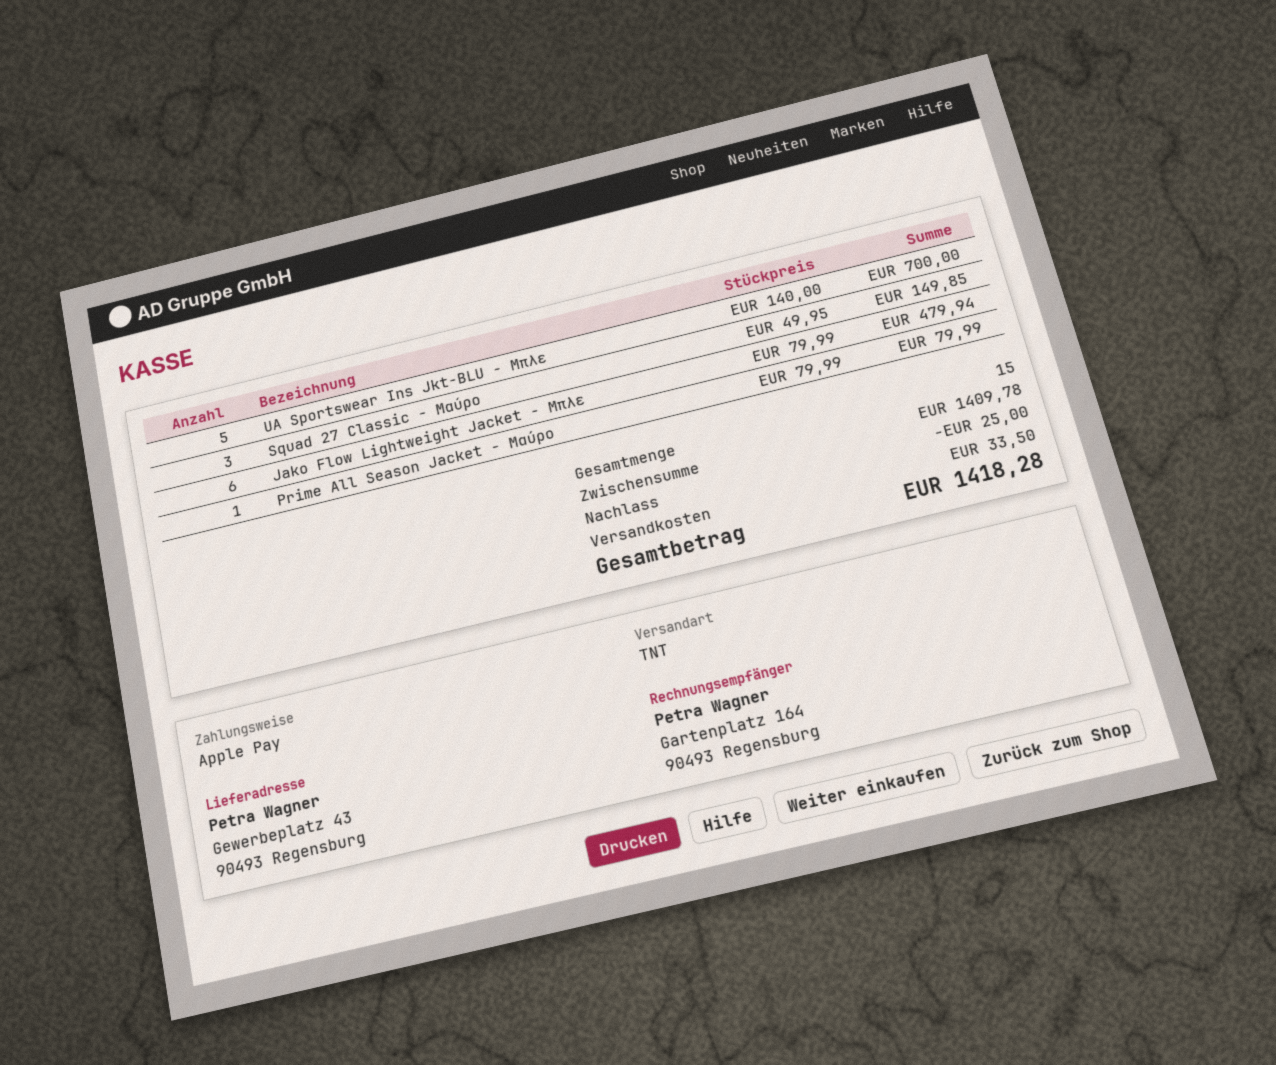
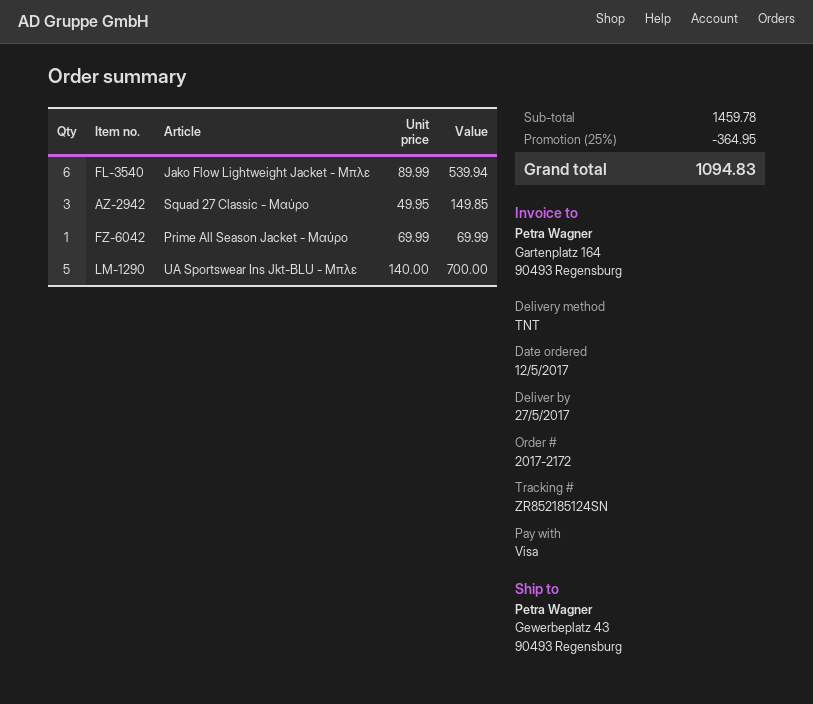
payment method: Apple Pay -> Visa
Jako Flow Lightweight Jacket - Μπλε: 6 x 79.99 = 479.94 -> 6 x 89.99 = 539.94
Prime All Season Jacket - Μαύρο: 1 x 79.99 = 79.99 -> 1 x 69.99 = 69.99
subtotal: 1409.78 -> 1459.78
discount: 25.00 -> 364.95
shipping: 33.50 -> none
total: 1418.28 -> 1094.83

